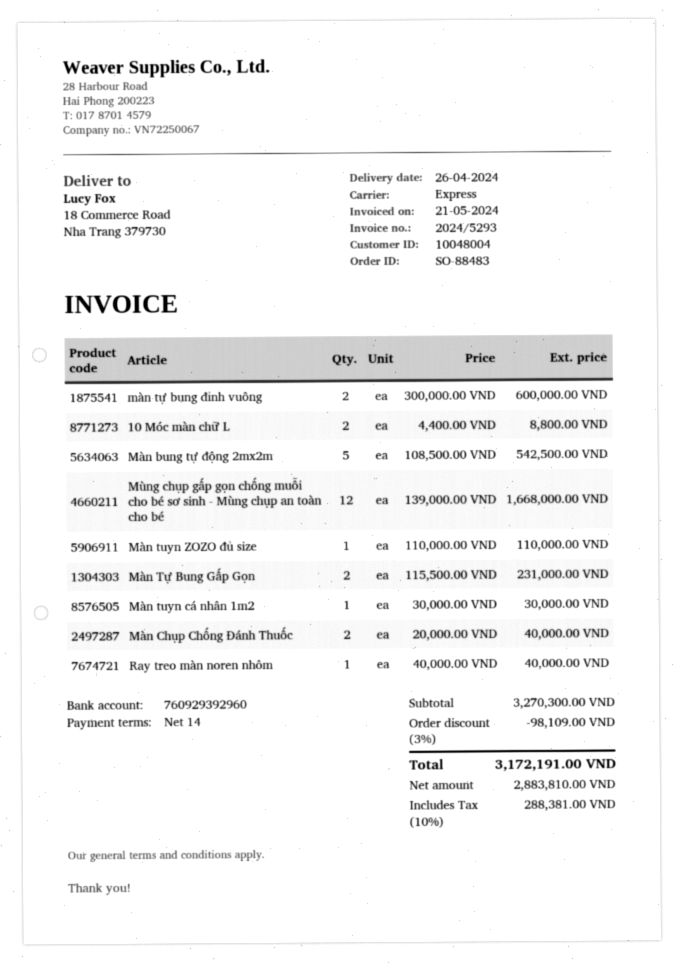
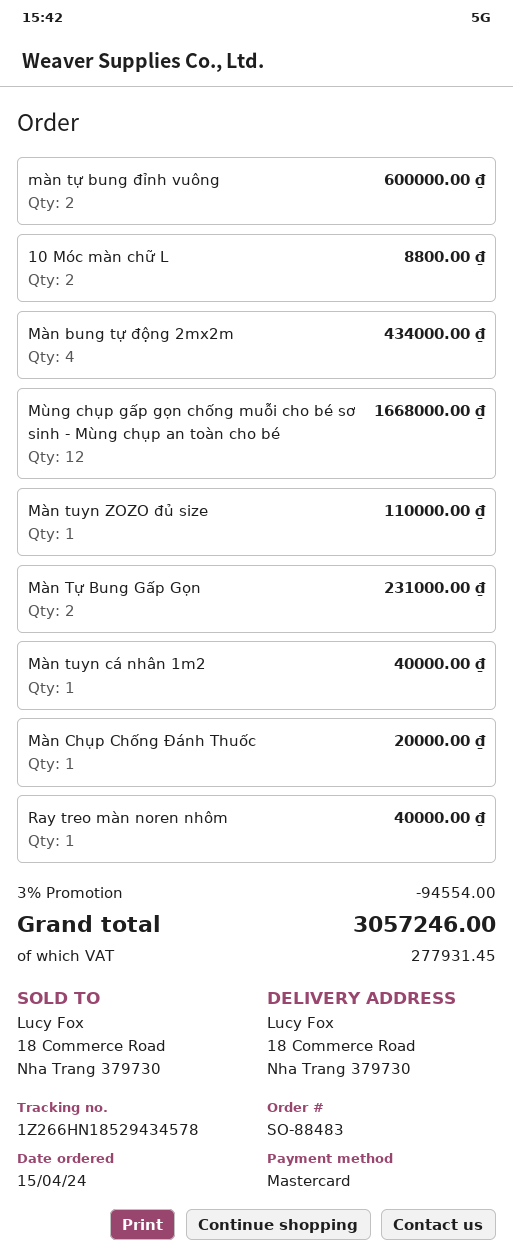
Màn bung tự động 2mx2m: 5 for 542500.00 -> 4 for 434000.00
Màn tuyn cá nhân 1m2: 1 for 30000.00 -> 1 for 40000.00
Màn Chụp Chống Đánh Thuốc: 2 for 40000.00 -> 1 for 20000.00
discount: 3% = 98109.00 -> 3% = 94554.00
tax: 288381.00 -> 277931.45
total: 3172191.00 -> 3057246.00

